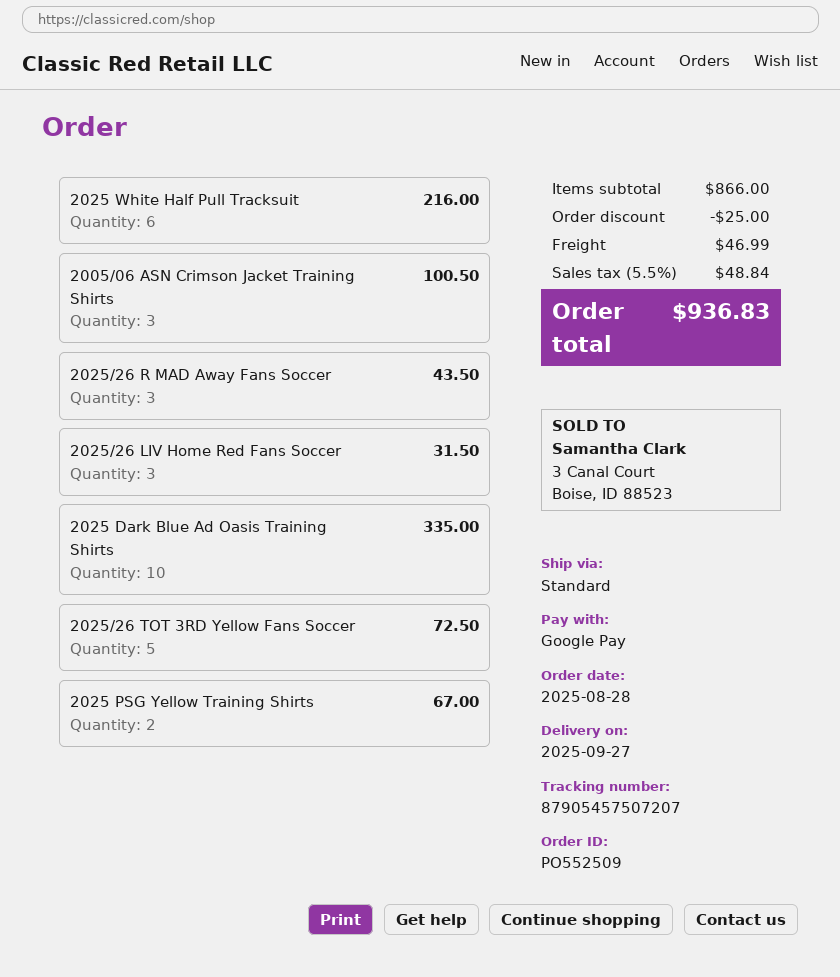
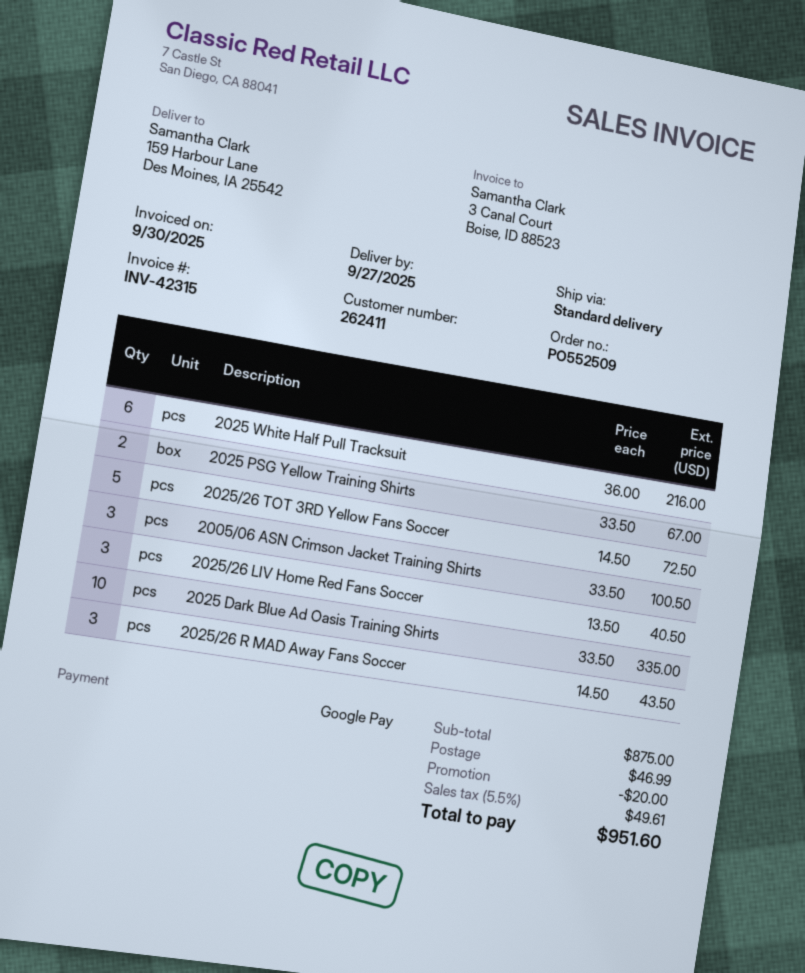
2025/26 LIV Home Red Fans Soccer: 3 for 31.50 -> 3 for 40.50
subtotal: 866.00 -> 875.00
discount: 25.00 -> 20.00
tax: 5.5% = 48.84 -> 5.5% = 49.61
total: 936.83 -> 951.60

